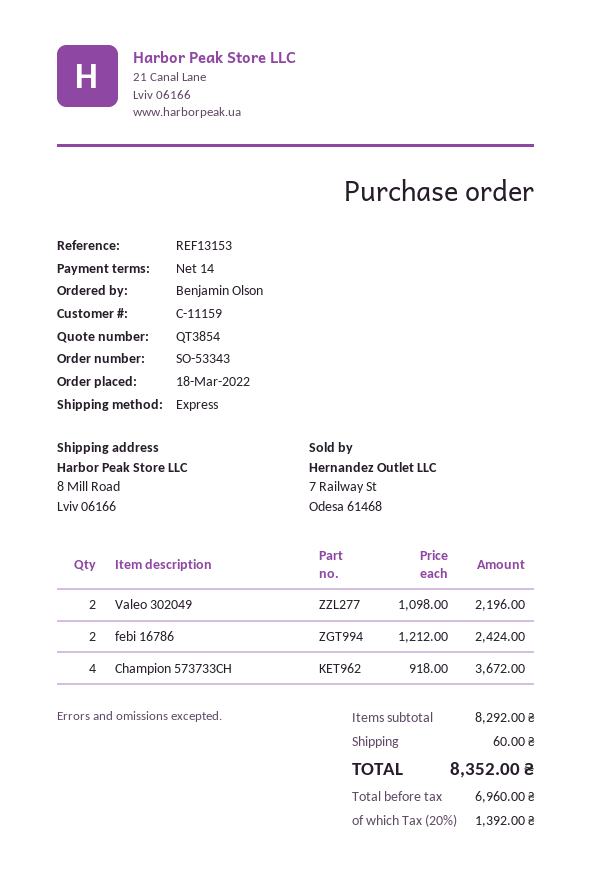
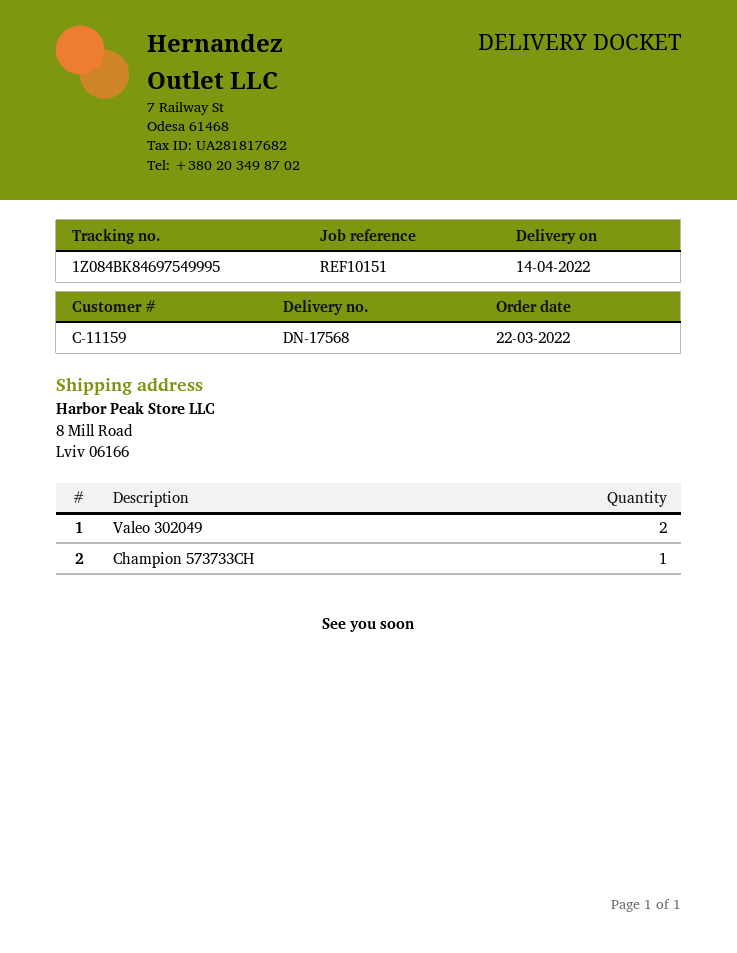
order date: 2022-03-18 -> 2022-03-22
reference: REF13153 -> REF10151
febi 16786: 2 -> none
Champion 573733CH: 4 -> 1

